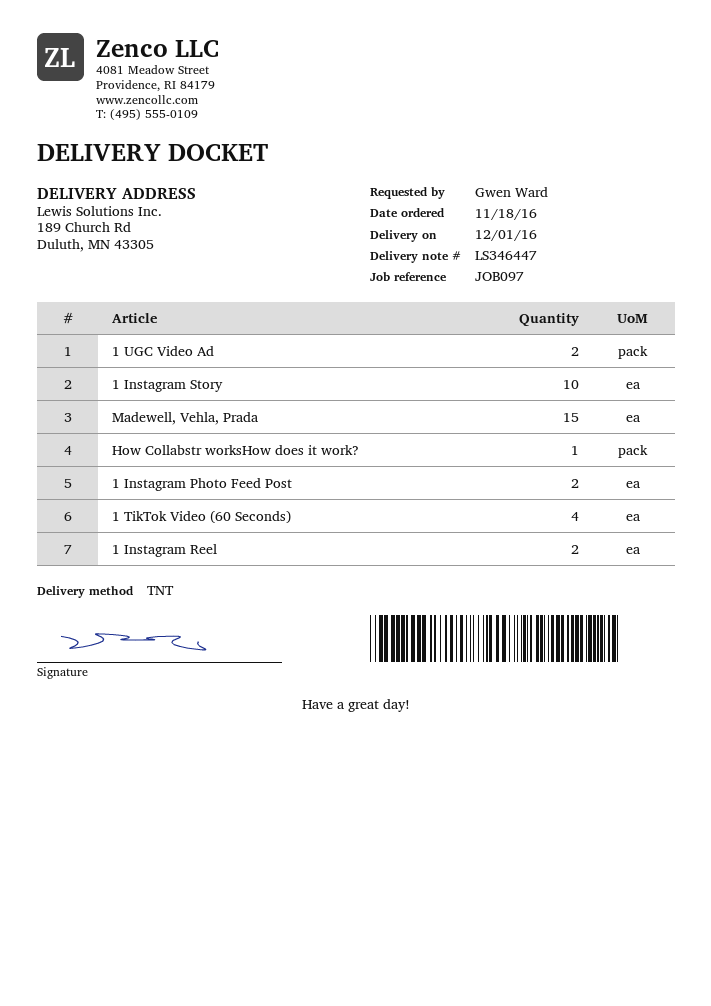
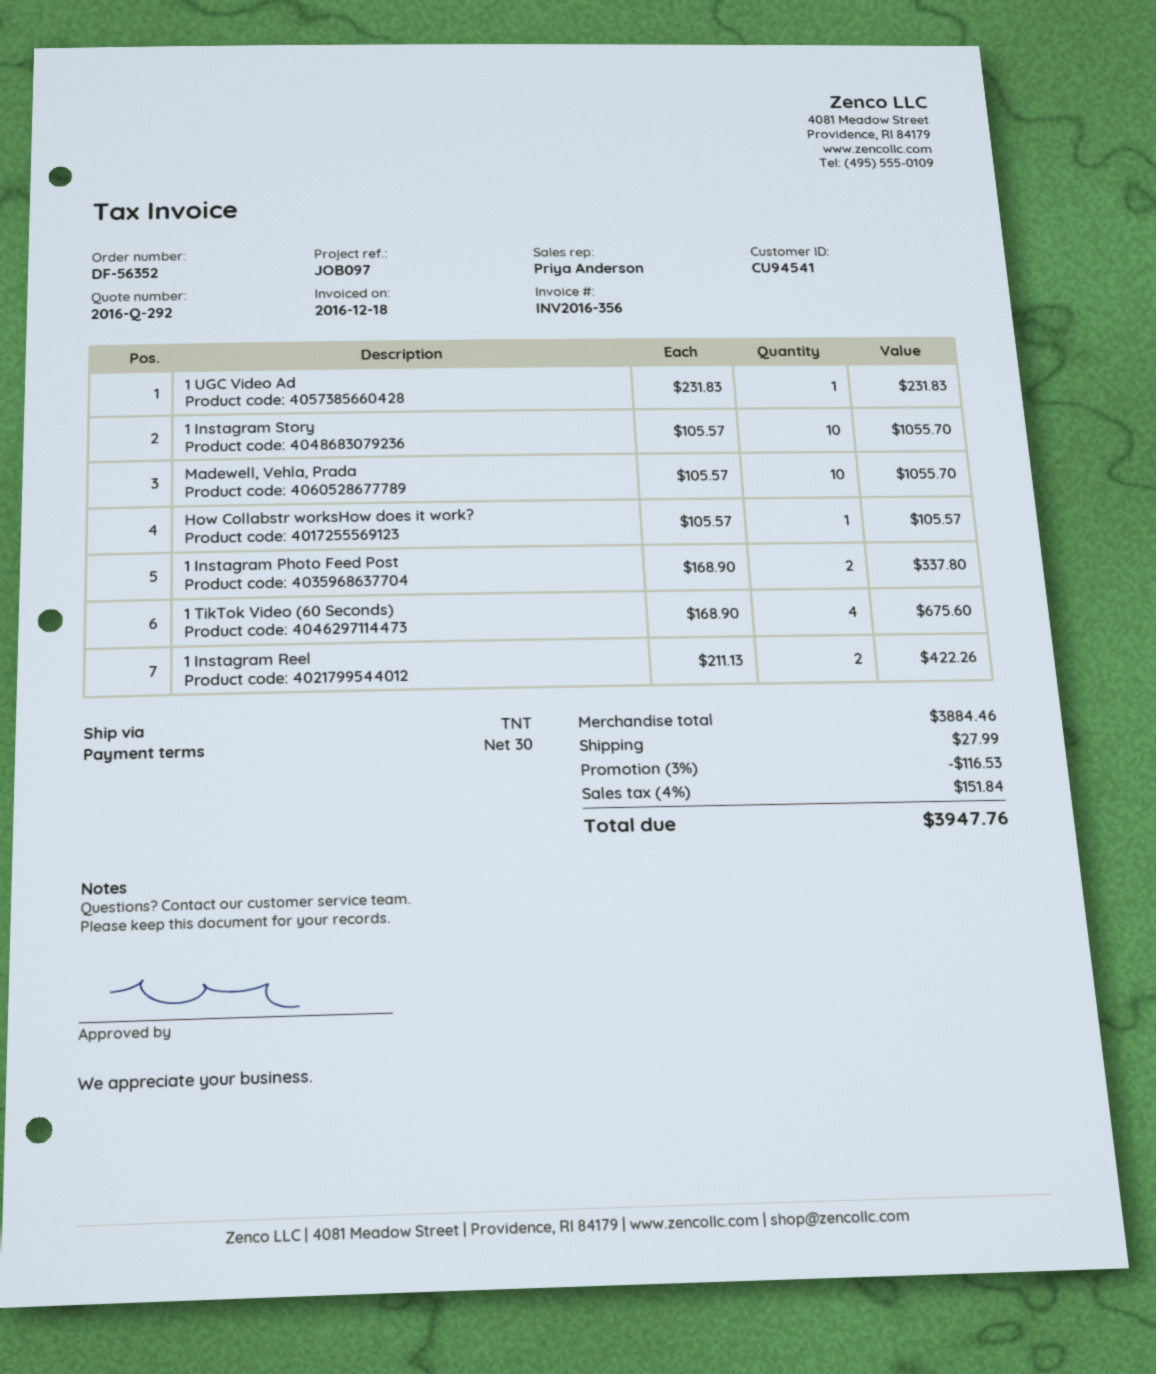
1 UGC Video Ad: 2 -> 1
Madewell, Vehla, Prada: 15 -> 10

